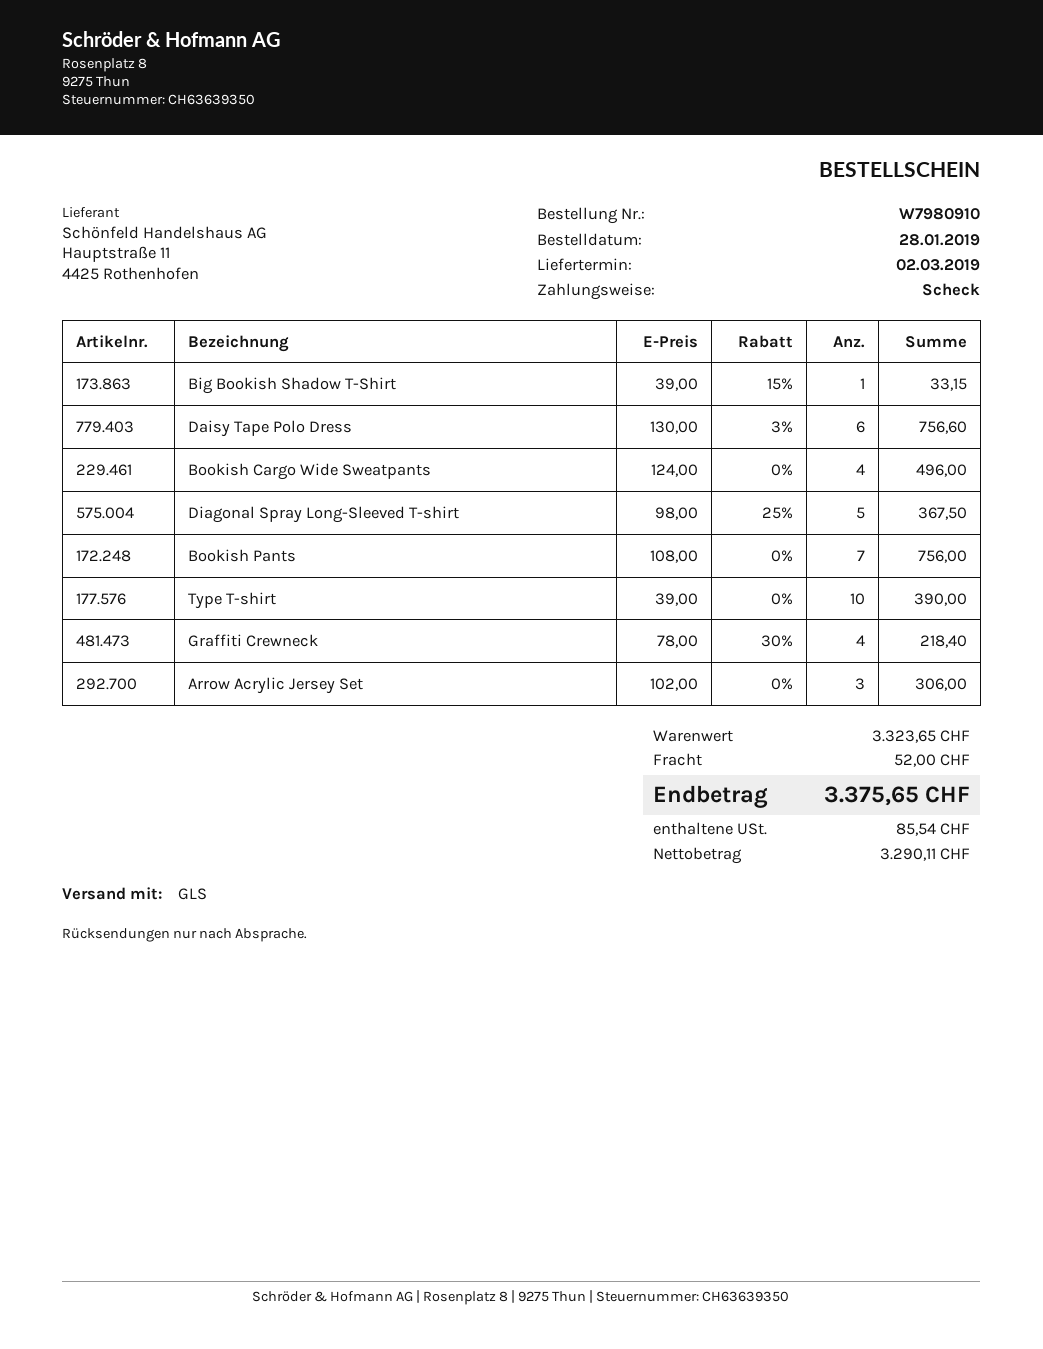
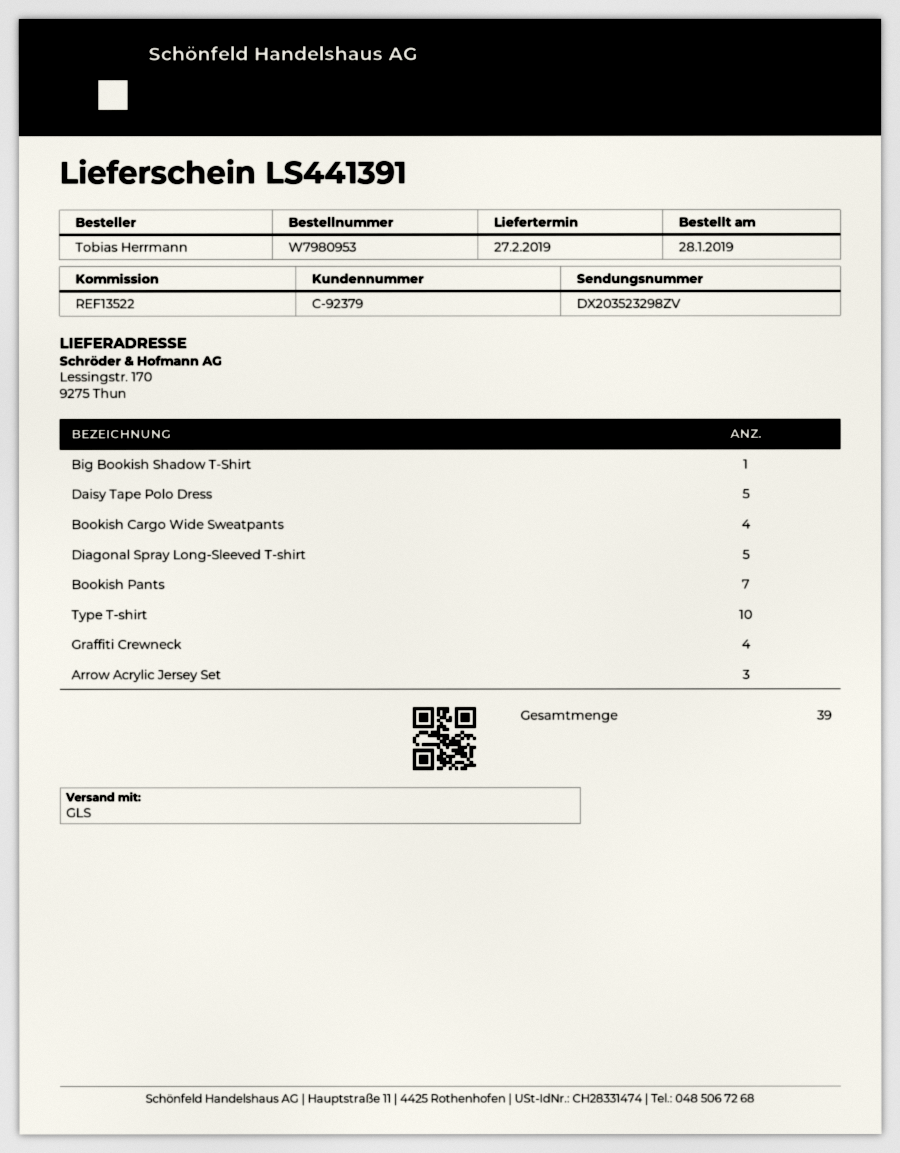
order number: W7980910 -> W7980953
delivery date: 2019-03-02 -> 2019-02-27
Daisy Tape Polo Dress: 6 -> 5

